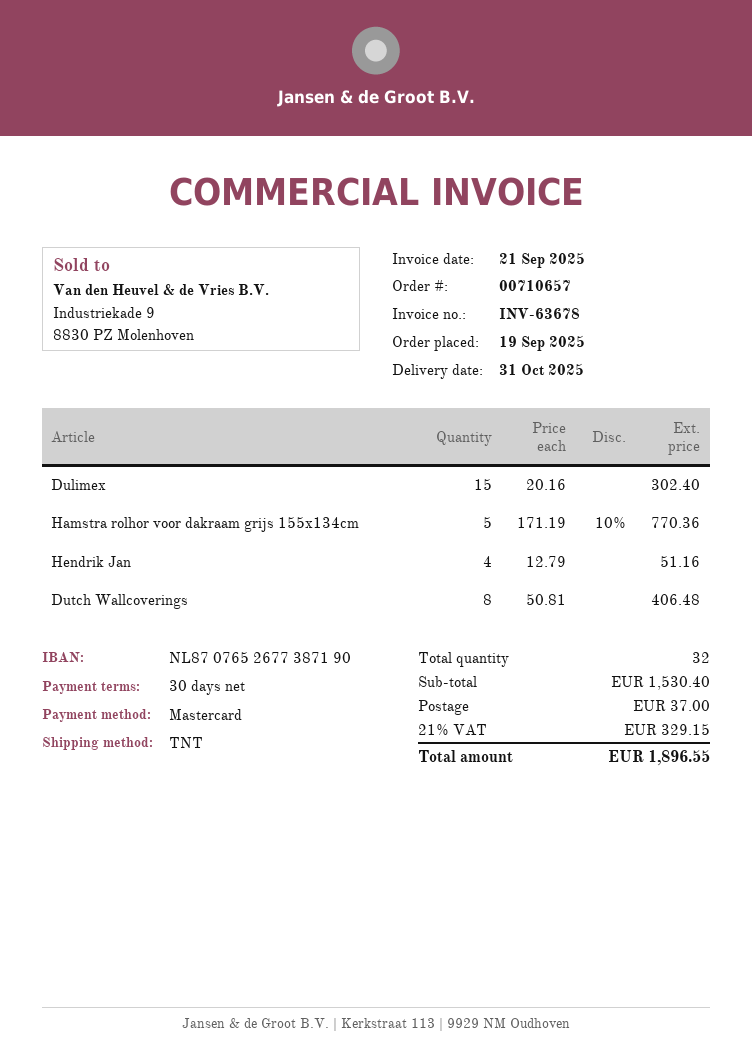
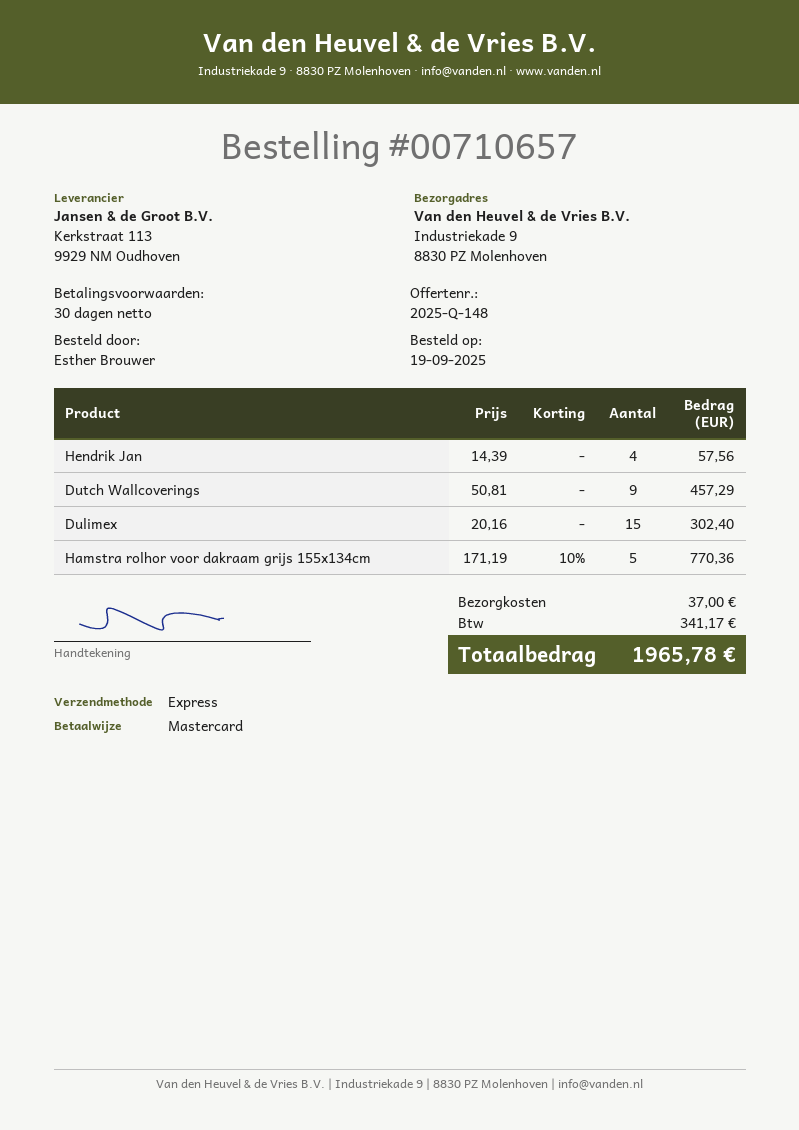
shipping method: TNT -> express
Hendrik Jan: 4 x 12.79 = 51.16 -> 4 x 14.39 = 57.56
Dutch Wallcoverings: 8 x 50.81 = 406.48 -> 9 x 50.81 = 457.29
tax: 329.15 -> 341.17
total: 1896.55 -> 1965.78

